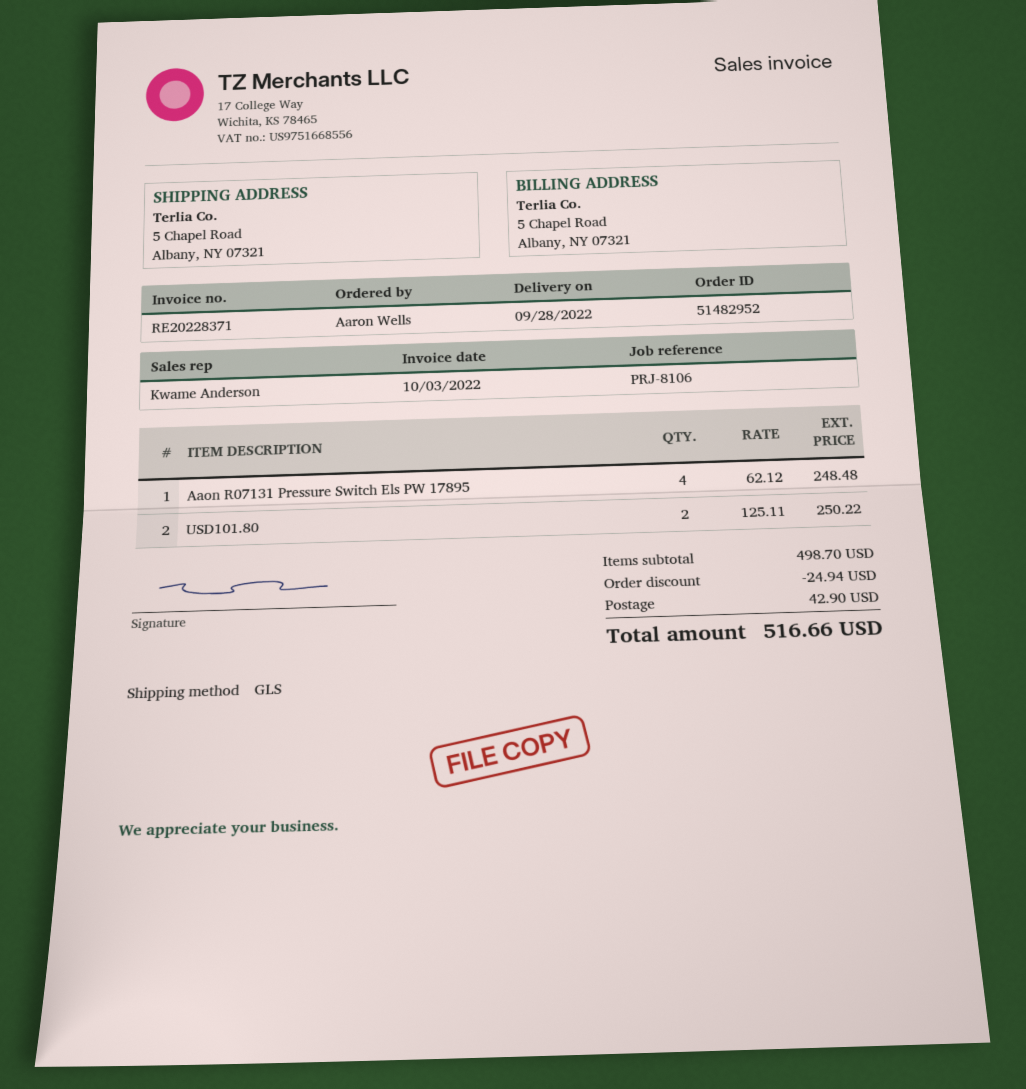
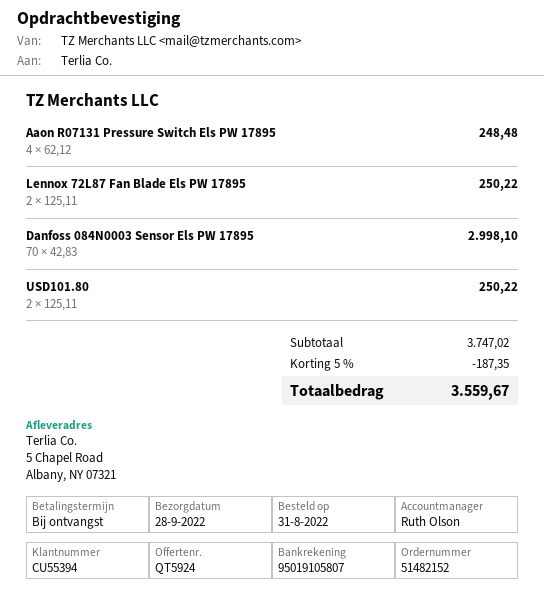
order number: 51482952 -> 51482152
sales rep: Kwame Anderson -> Ruth Olson
Lennox 72L87 Fan Blade Els PW 17895: none -> 2 x 125.11 = 250.22
Danfoss 084N0003 Sensor Els PW 17895: none -> 70 x 42.83 = 2998.10
subtotal: 498.70 -> 3747.02
discount: 24.94 -> 187.35
shipping: 42.90 -> none
total: 516.66 -> 3559.67

